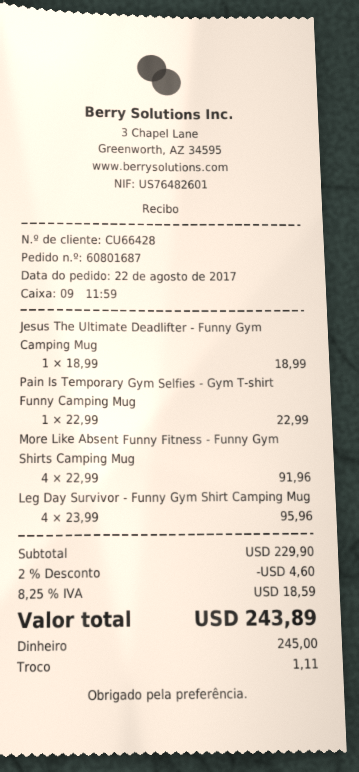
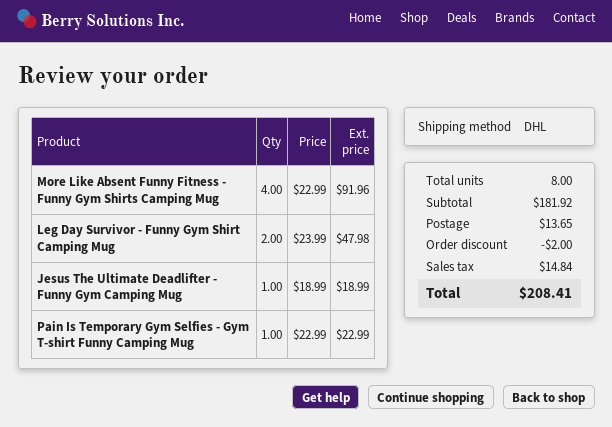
Leg Day Survivor - Funny Gym Shirt Camping Mug: 4 x 23.99 = 95.96 -> 2 x 23.99 = 47.98
subtotal: 229.90 -> 181.92
discount: 4.60 -> 2.00
shipping: none -> 13.65
tax: 18.59 -> 14.84
total: 243.89 -> 208.41

